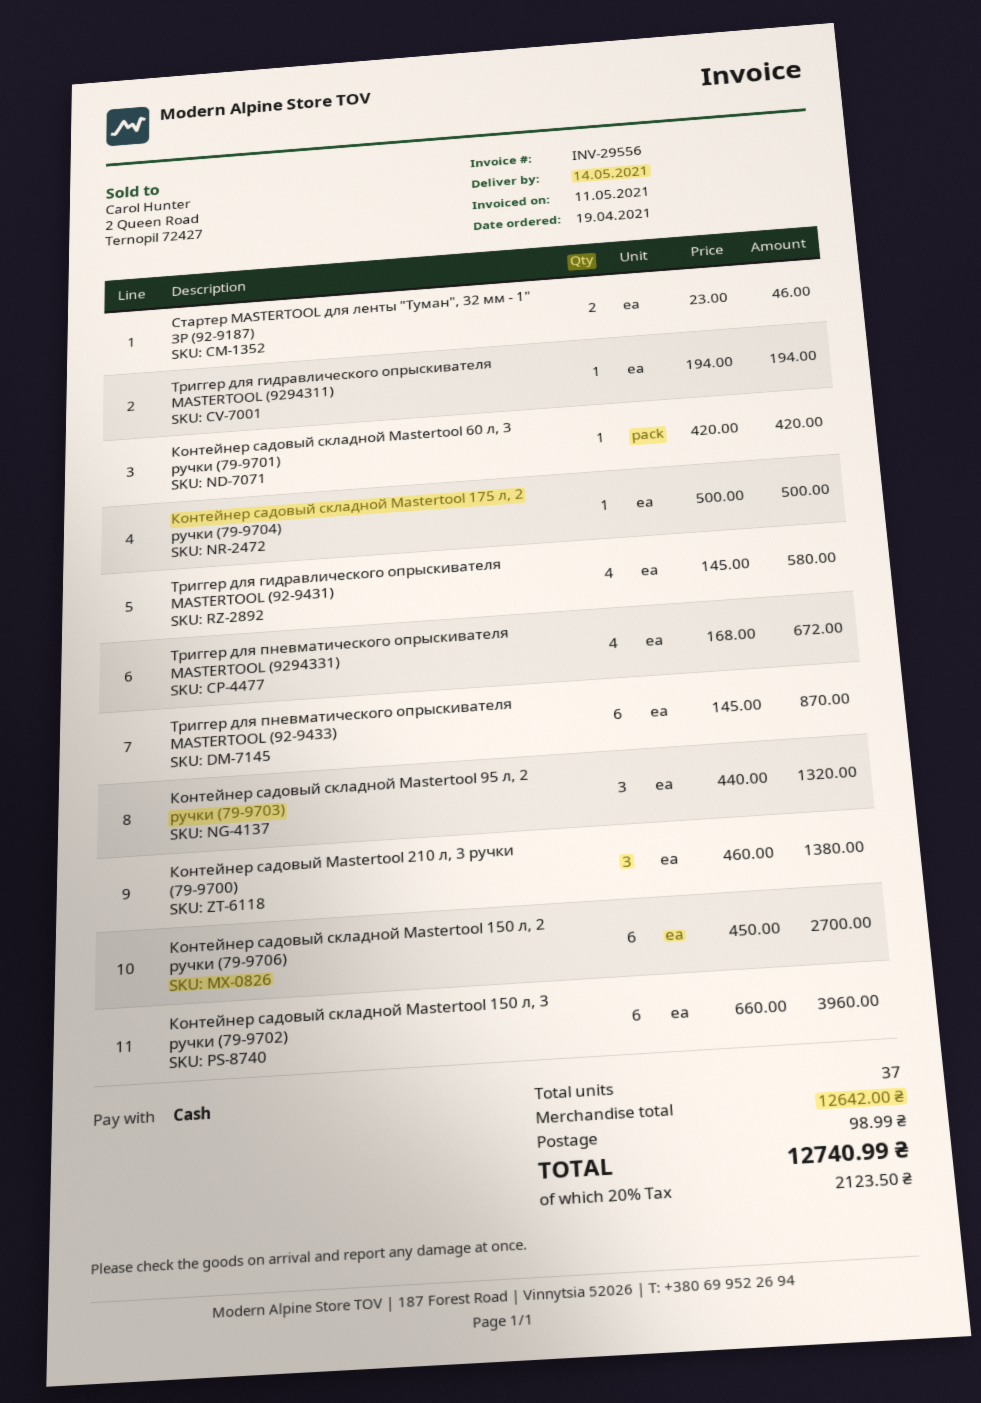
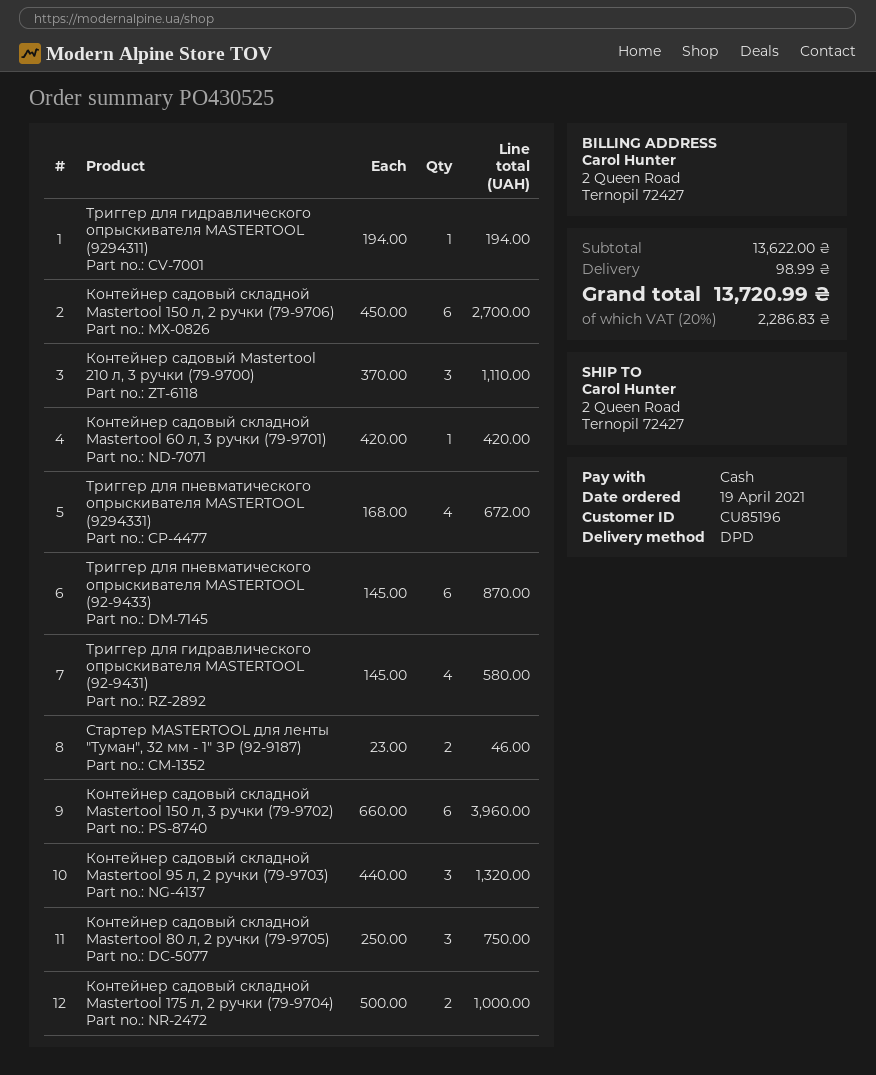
Контейнер садовый складной Mastertool 175 л, 2 ручки (79-9704): 1 x 500.00 = 500.00 -> 2 x 500.00 = 1000.00
Контейнер садовый Mastertool 210 л, 3 ручки (79-9700): 3 x 460.00 = 1380.00 -> 3 x 370.00 = 1110.00
Контейнер садовый складной Mastertool 80 л, 2 ручки (79-9705): none -> 3 x 250.00 = 750.00
subtotal: 12642.00 -> 13622.00
tax: 20% = 2123.50 -> 20% = 2286.83
total: 12740.99 -> 13720.99

